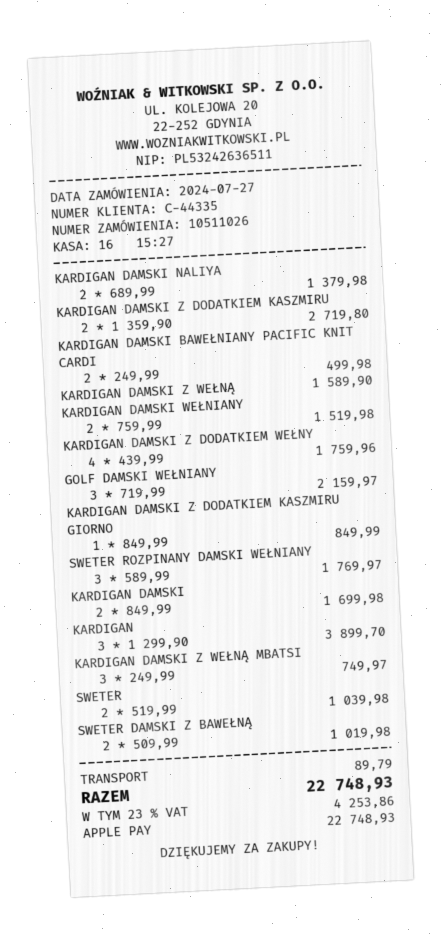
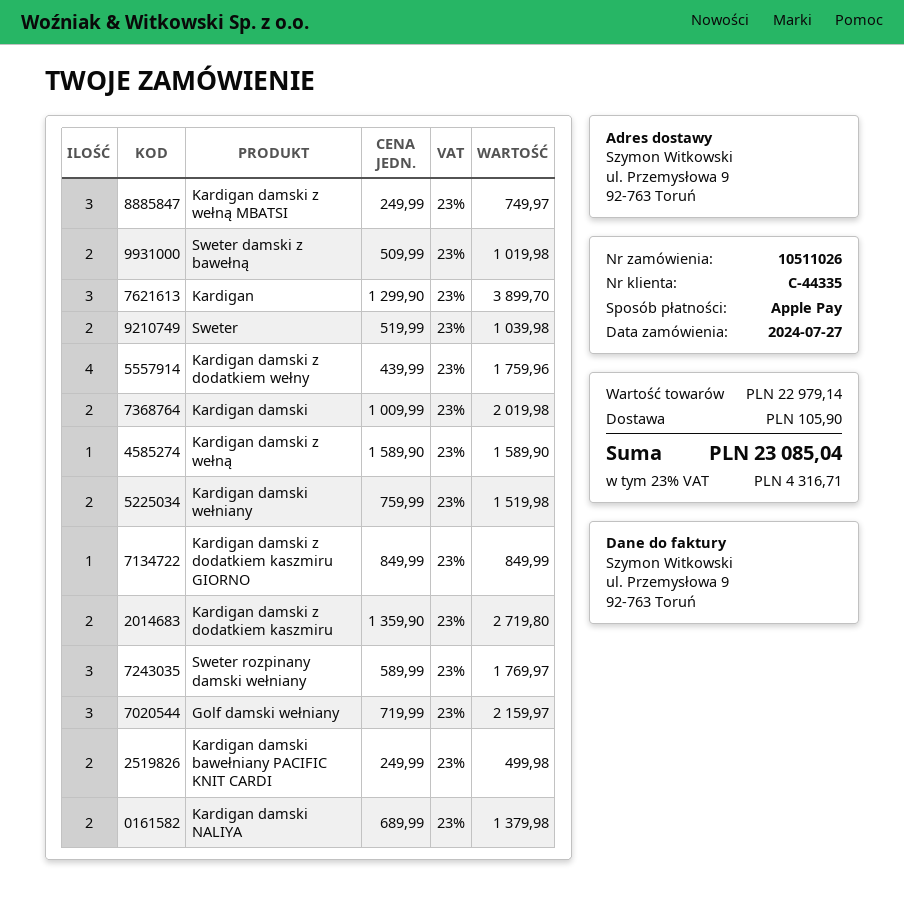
KARDIGAN DAMSKI: 2 x 849.99 = 1699.98 -> 2 x 1009.99 = 2019.98
shipping: 89.79 -> 105.90
tax: 23% = 4253.86 -> 23% = 4316.71
total: 22748.93 -> 23085.04

